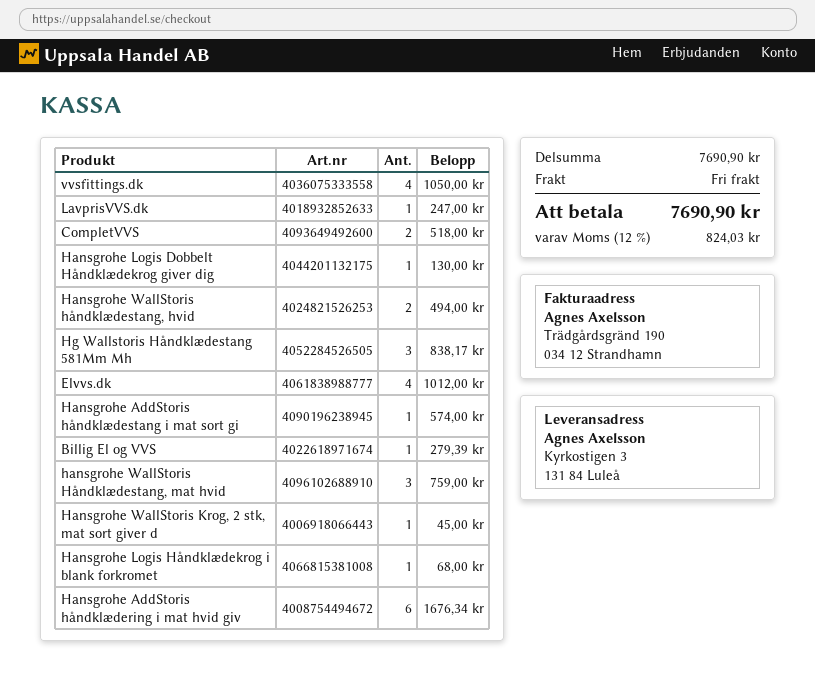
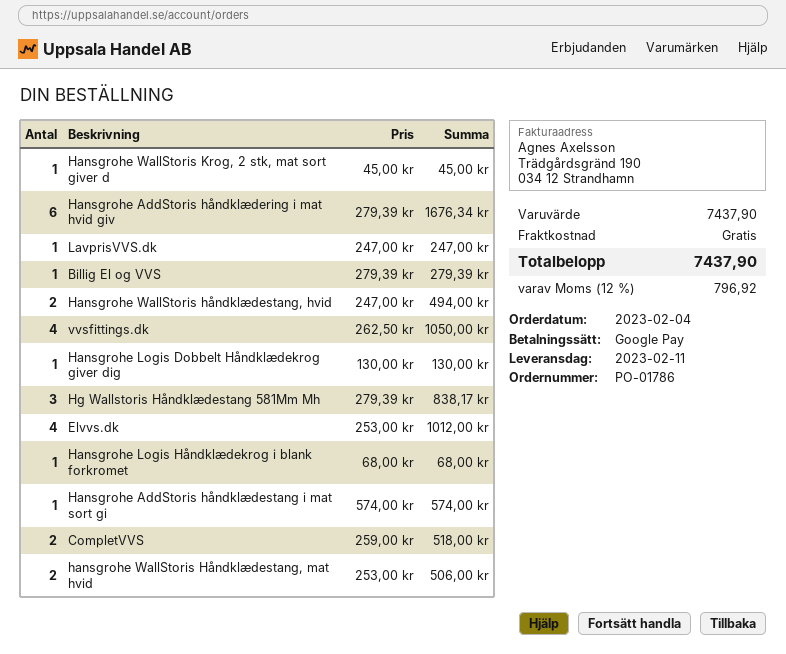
hansgrohe WallStoris Håndklædestang, mat hvid: 3 for 759.00 -> 2 for 506.00
subtotal: 7690.90 -> 7437.90
tax: 12% = 824.03 -> 12% = 796.92
total: 7690.90 -> 7437.90

